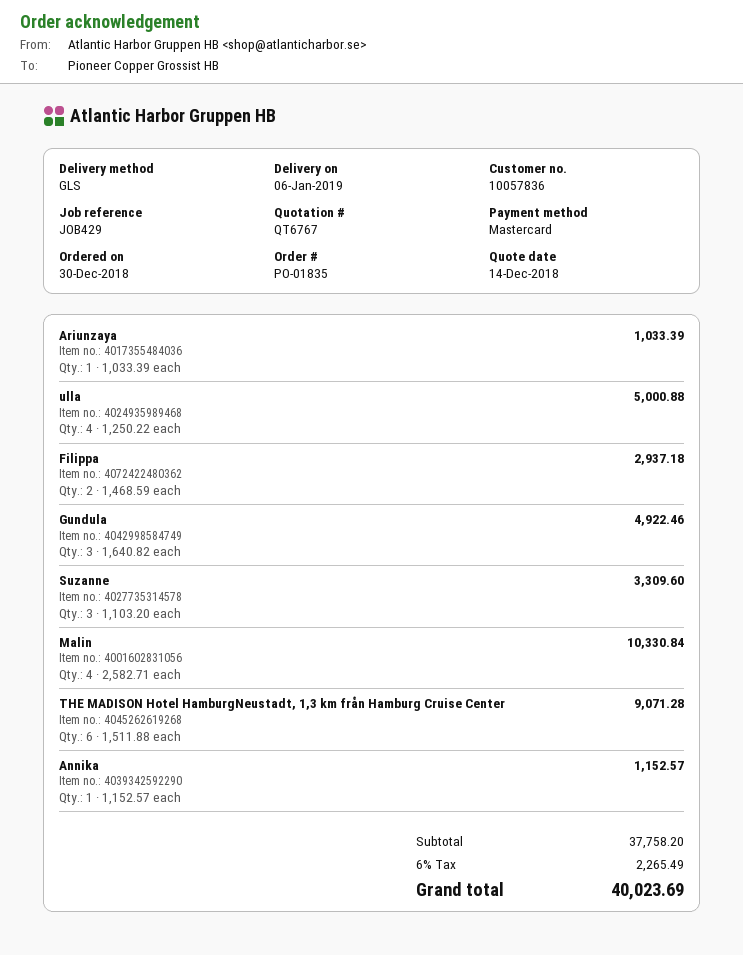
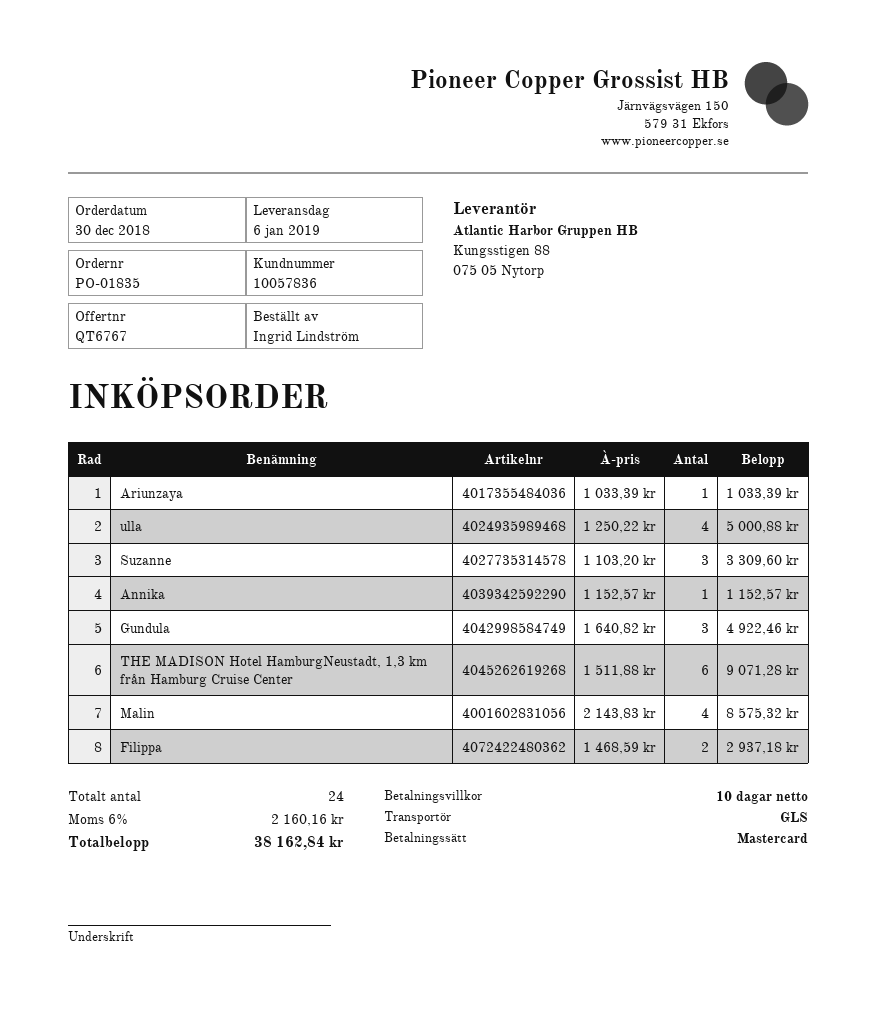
Malin: 4 x 2582.71 = 10330.84 -> 4 x 2143.83 = 8575.32
tax: 6% = 2265.49 -> 6% = 2160.16
total: 40023.69 -> 38162.84

